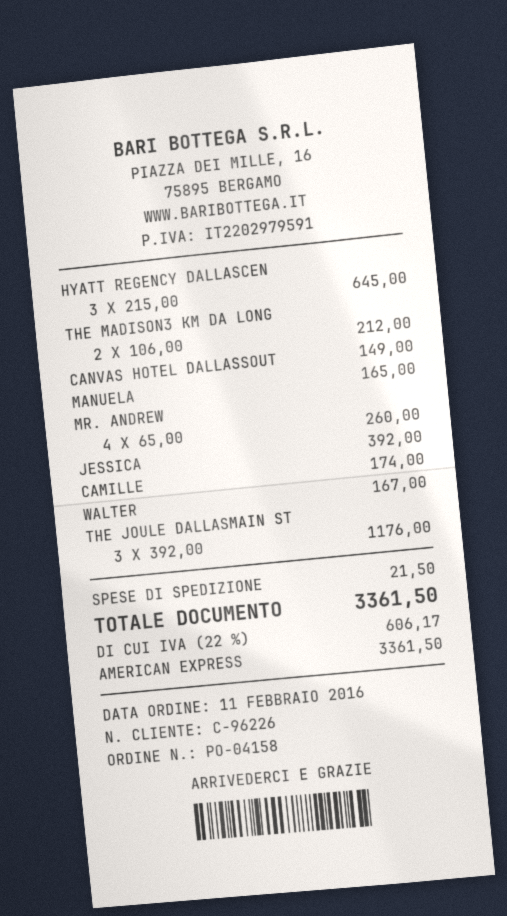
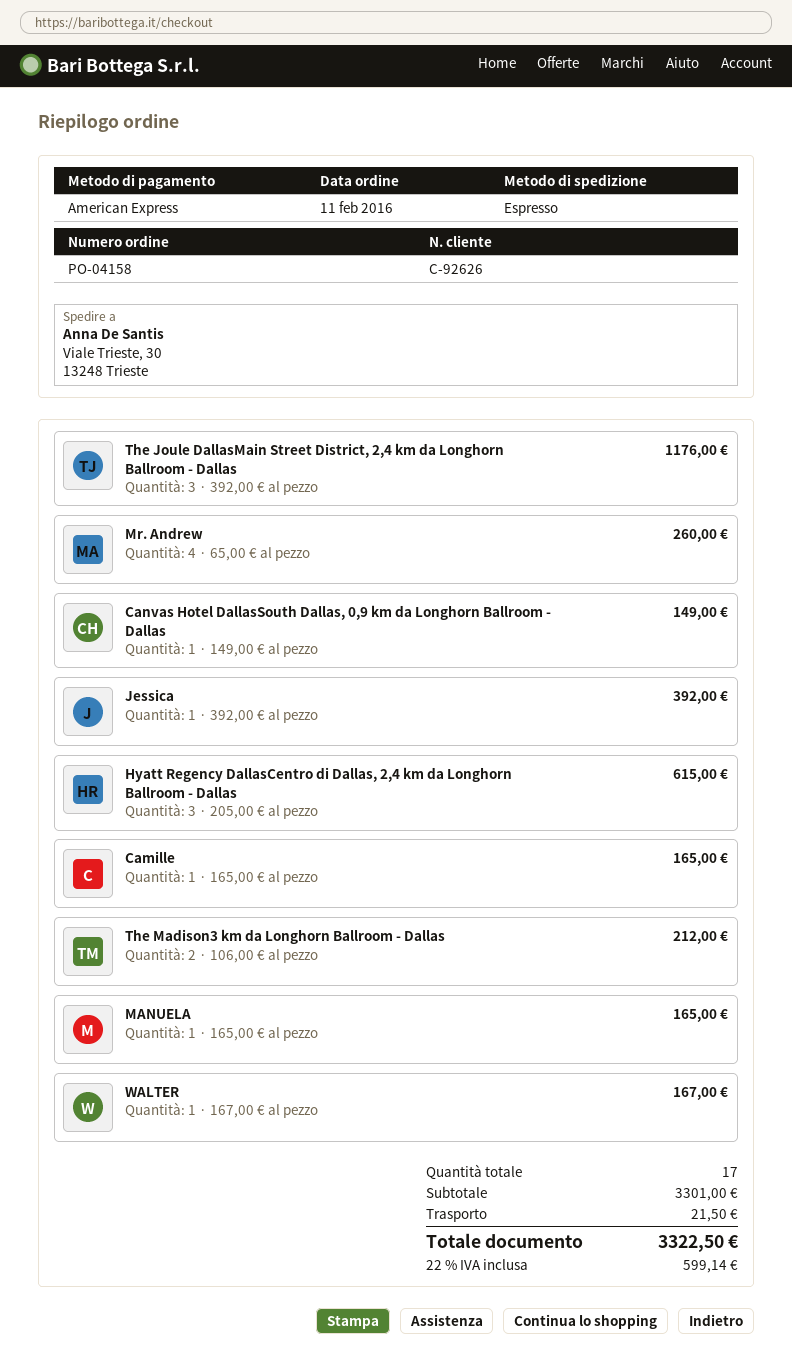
customer number: C-96226 -> C-92626
HYATT REGENCY DALLASCEN: 3 x 215.00 = 645.00 -> 3 x 205.00 = 615.00
CAMILLE: 1 x 174.00 = 174.00 -> 1 x 165.00 = 165.00
tax: 22% = 606.17 -> 22% = 599.14
total: 3361.50 -> 3322.50

